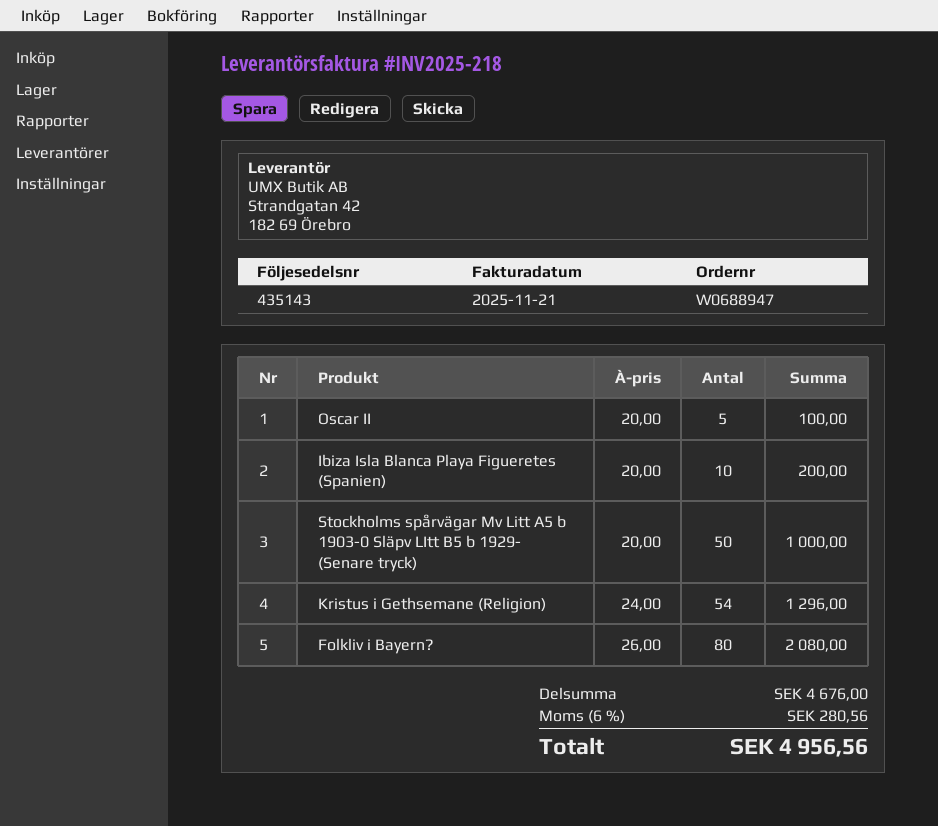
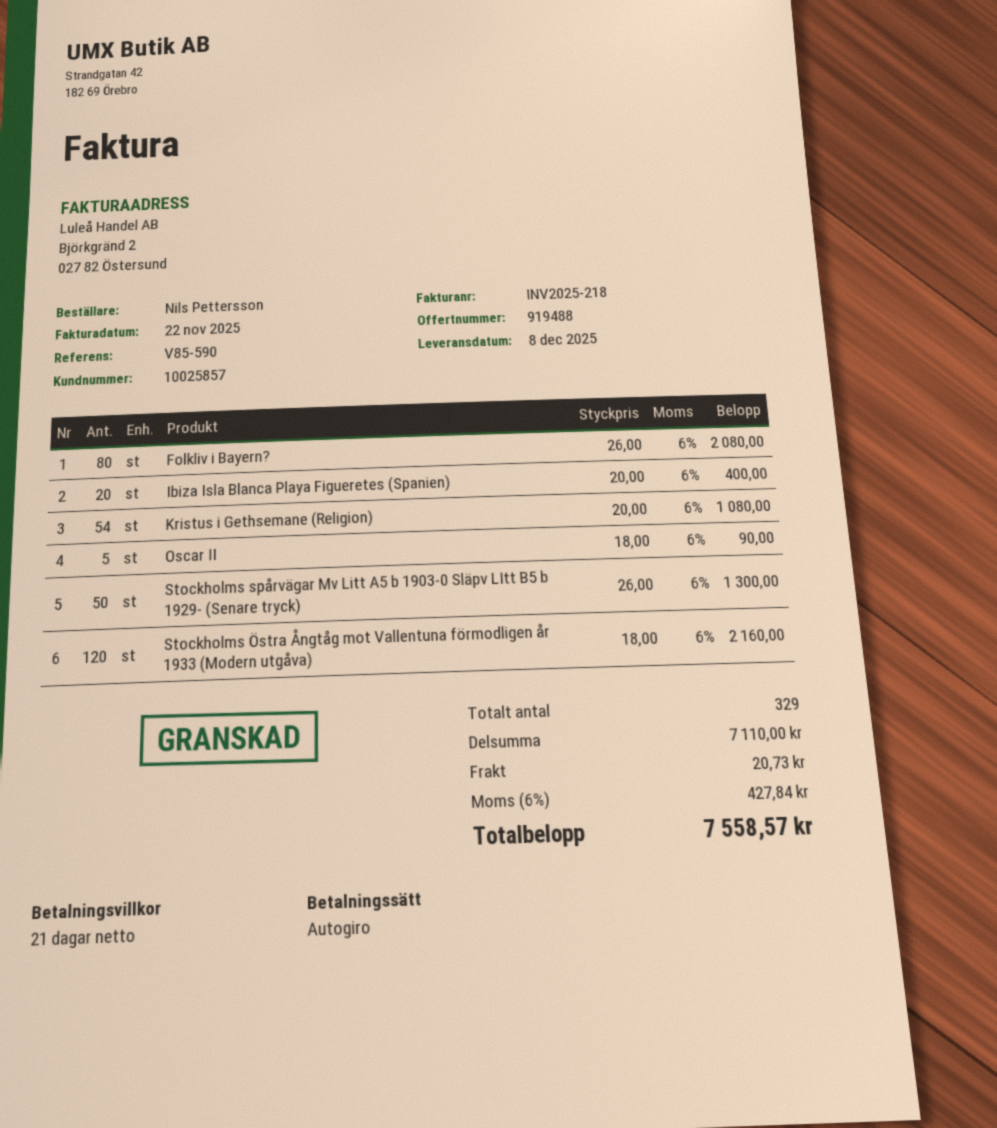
invoice date: 2025-11-21 -> 2025-11-22
Oscar II: 5 x 20.00 = 100.00 -> 5 x 18.00 = 90.00
Ibiza Isla Blanca Playa Figueretes (Spanien): 10 x 20.00 = 200.00 -> 20 x 20.00 = 400.00
Stockholms spårvägar Mv Litt A5 b 1903-0 Släpv LItt B5 b 1929- (Senare tryck): 50 x 20.00 = 1000.00 -> 50 x 26.00 = 1300.00
Kristus i Gethsemane (Religion): 54 x 24.00 = 1296.00 -> 54 x 20.00 = 1080.00
Stockholms Östra Ångtåg mot Vallentuna förmodligen år 1933 (Modern utgåva): none -> 120 x 18.00 = 2160.00
subtotal: 4676.00 -> 7110.00
shipping: none -> 20.73
tax: 6% = 280.56 -> 6% = 427.84
total: 4956.56 -> 7558.57

